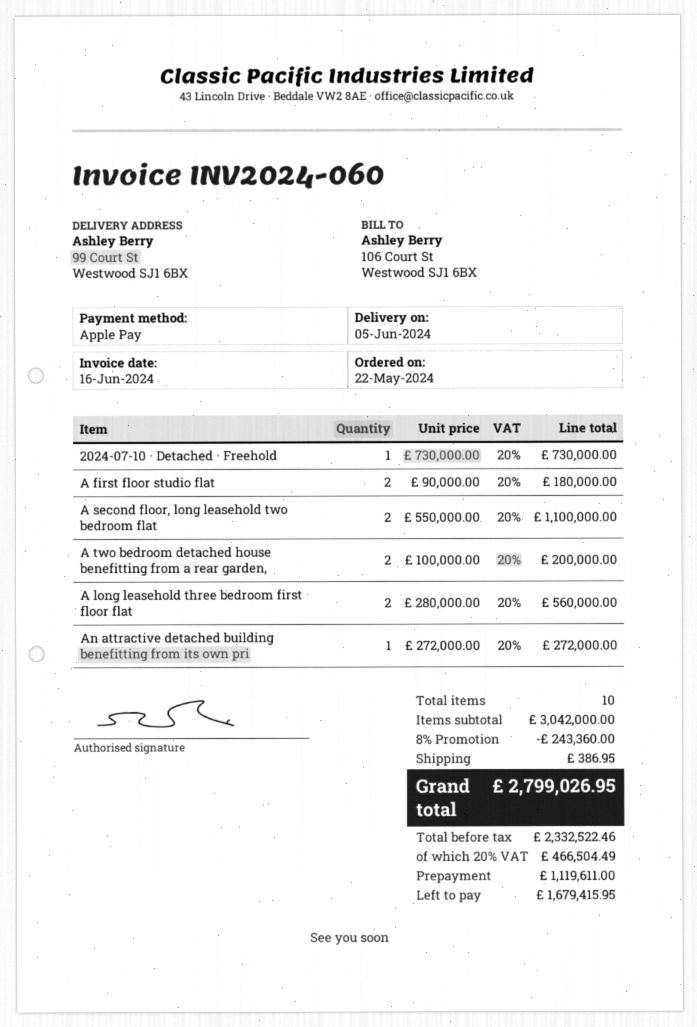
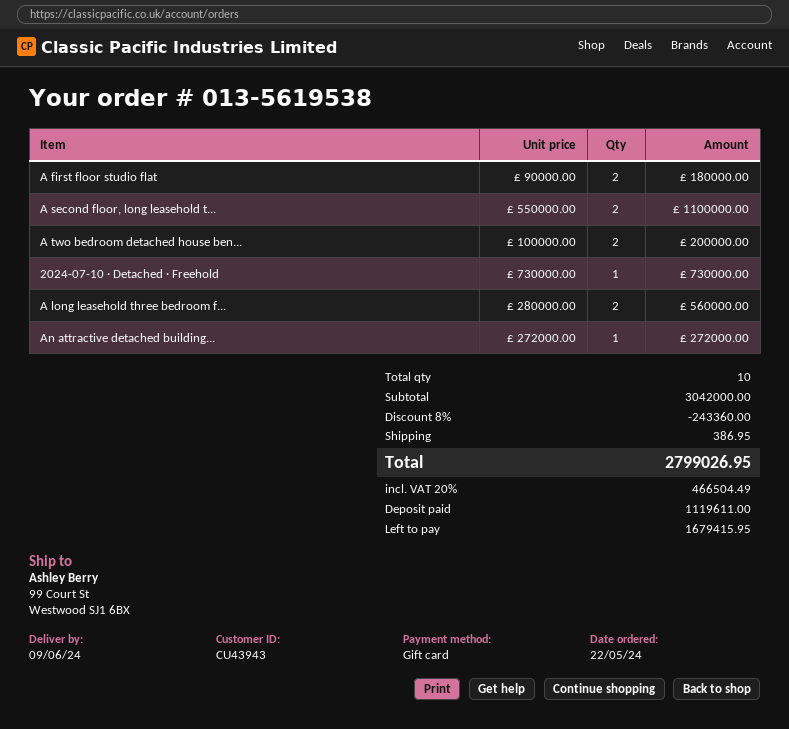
delivery date: 2024-06-05 -> 2024-06-09
payment method: Apple Pay -> gift card

